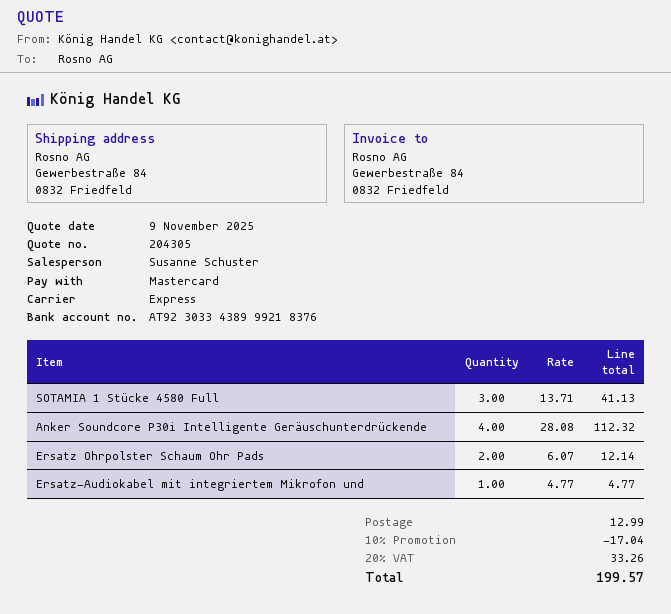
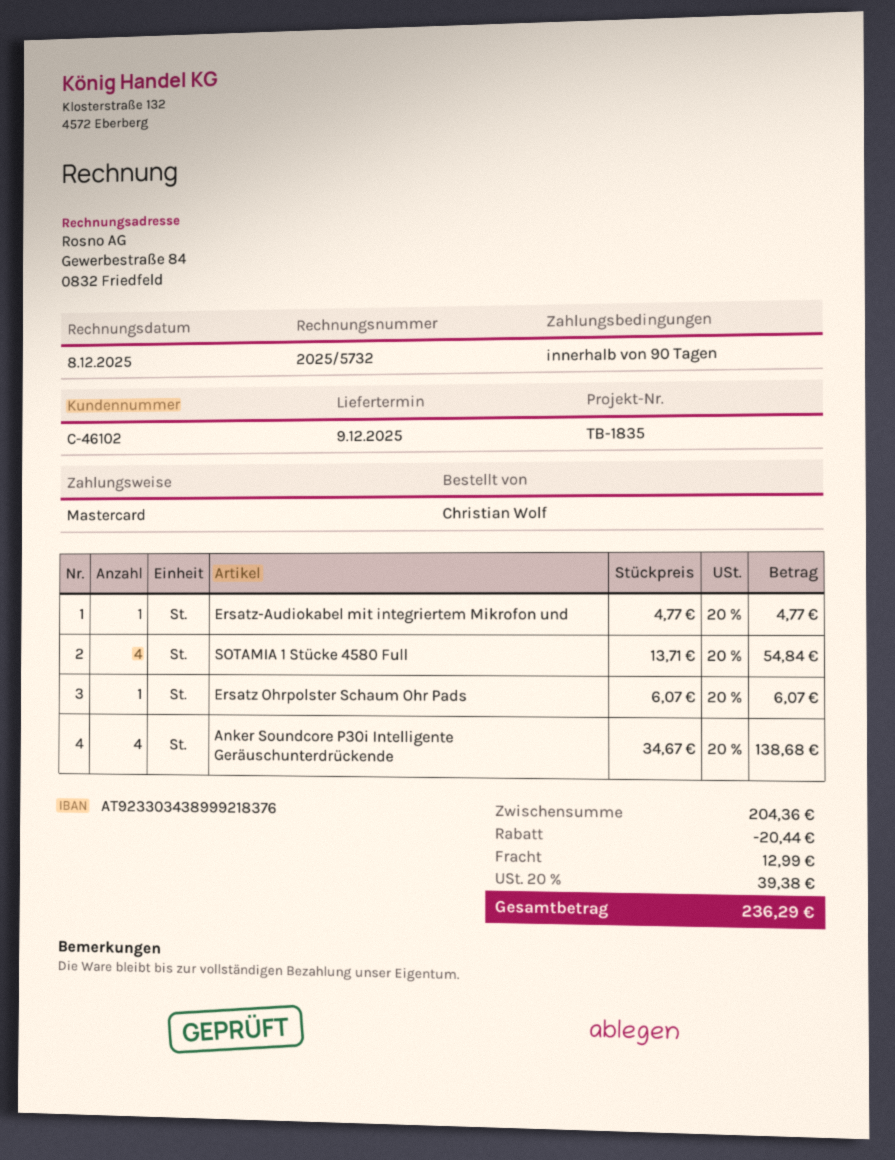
bank account: AT923033438999218376 -> AT923303438999218376
SOTAMIA 1 Stücke 4580 Full: 3 x 13.71 = 41.13 -> 4 x 13.71 = 54.84
Anker Soundcore P30i Intelligente Geräuschunterdrückende: 4 x 28.08 = 112.32 -> 4 x 34.67 = 138.68
Ersatz Ohrpolster Schaum Ohr Pads: 2 x 6.07 = 12.14 -> 1 x 6.07 = 6.07
discount: 17.04 -> 20.44
tax: 20% = 33.26 -> 20% = 39.38
total: 199.57 -> 236.29

